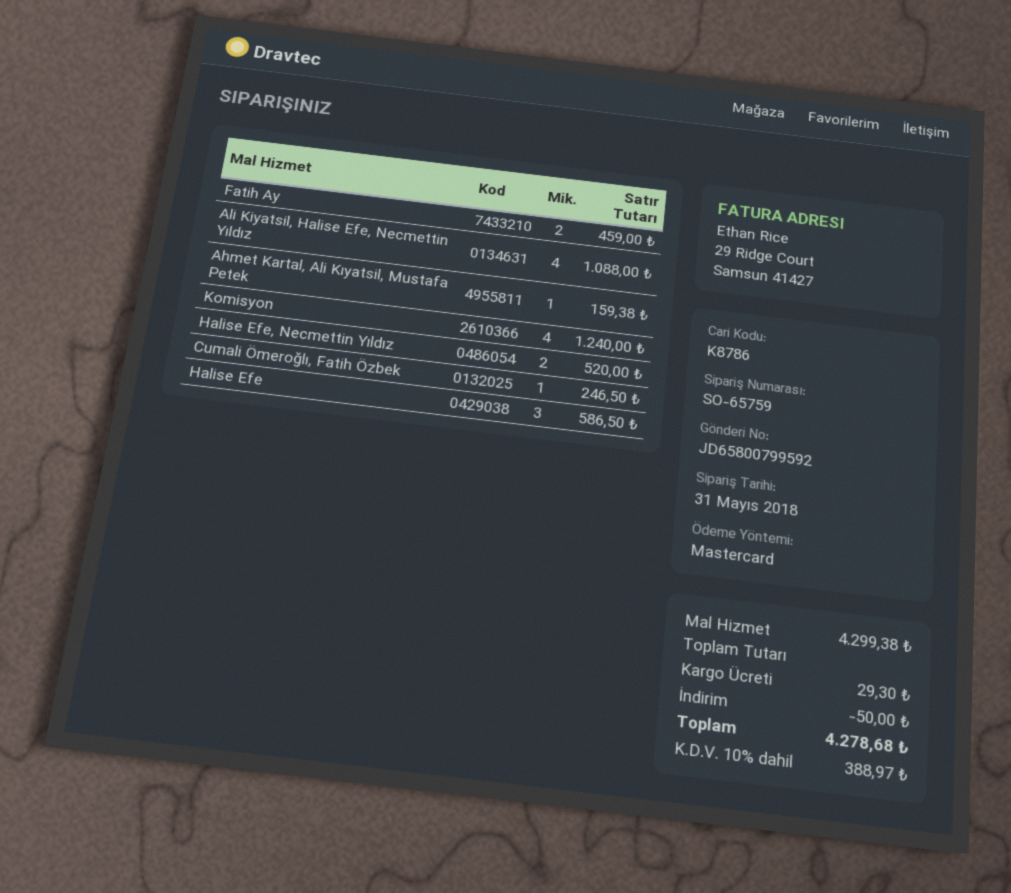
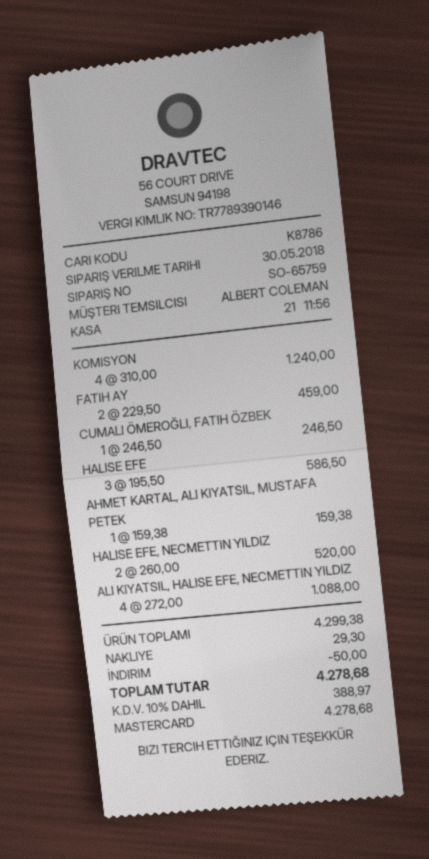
order date: 2018-05-31 -> 2018-05-30

